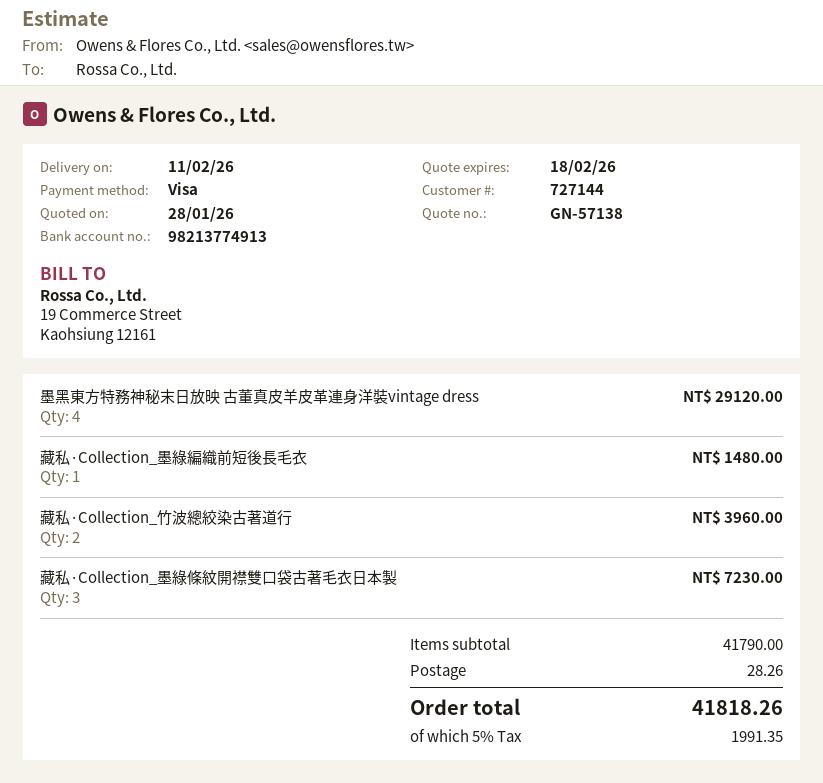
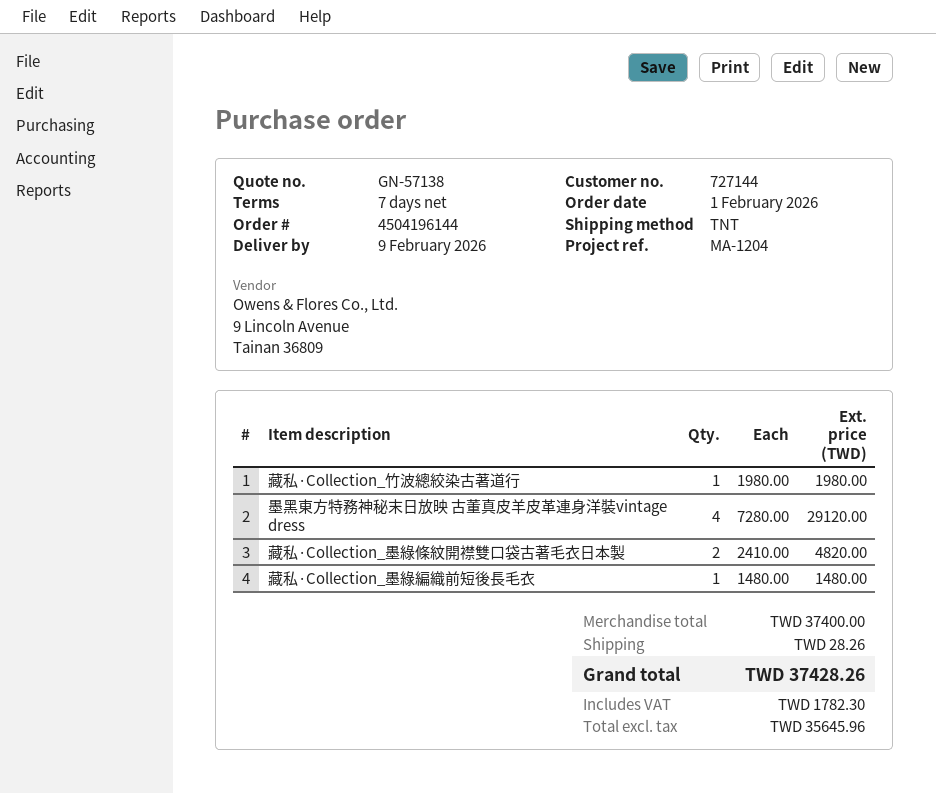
delivery date: 2026-02-11 -> 2026-02-09
藏私·Collection_竹波總絞染古著道行: 2 for 3960.00 -> 1 for 1980.00
藏私·Collection_墨綠條紋開襟雙口袋古著毛衣日本製: 3 for 7230.00 -> 2 for 4820.00
subtotal: 41790.00 -> 37400.00
tax: 1991.35 -> 1782.30
total: 41818.26 -> 37428.26

